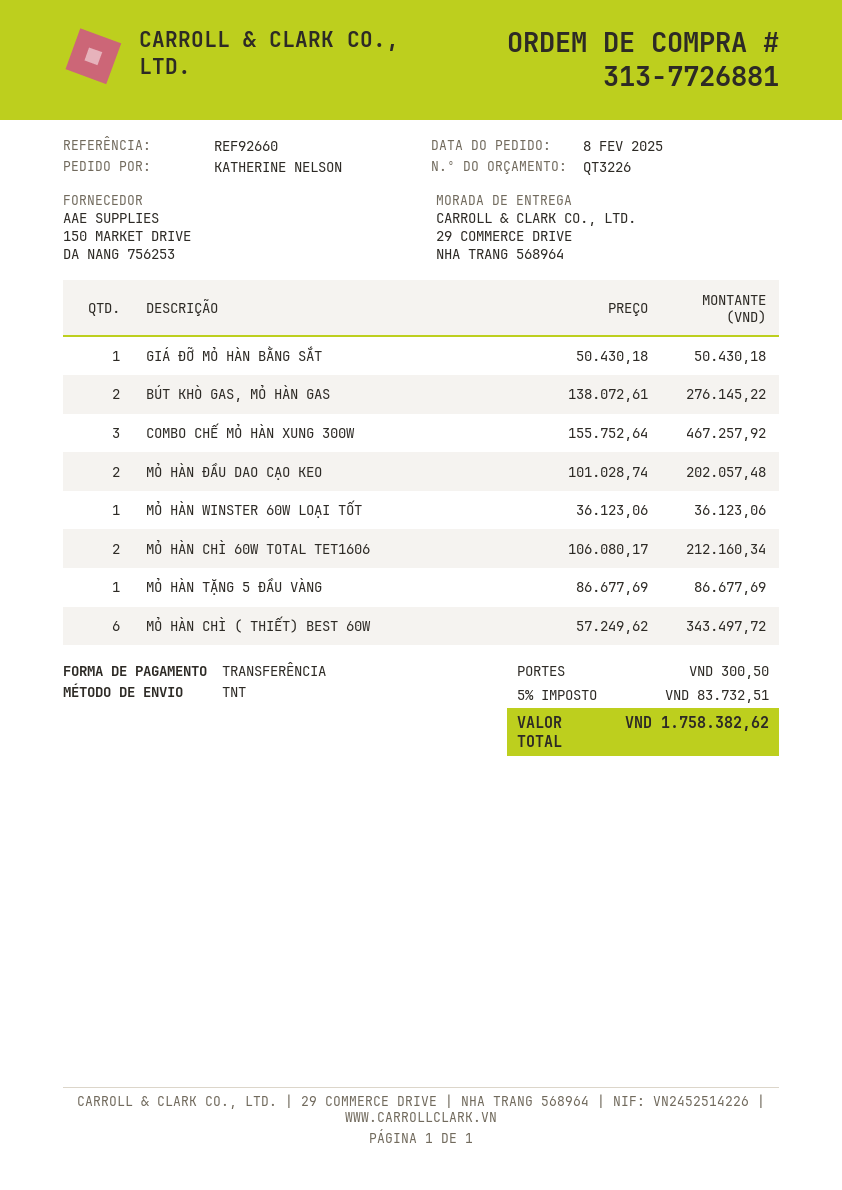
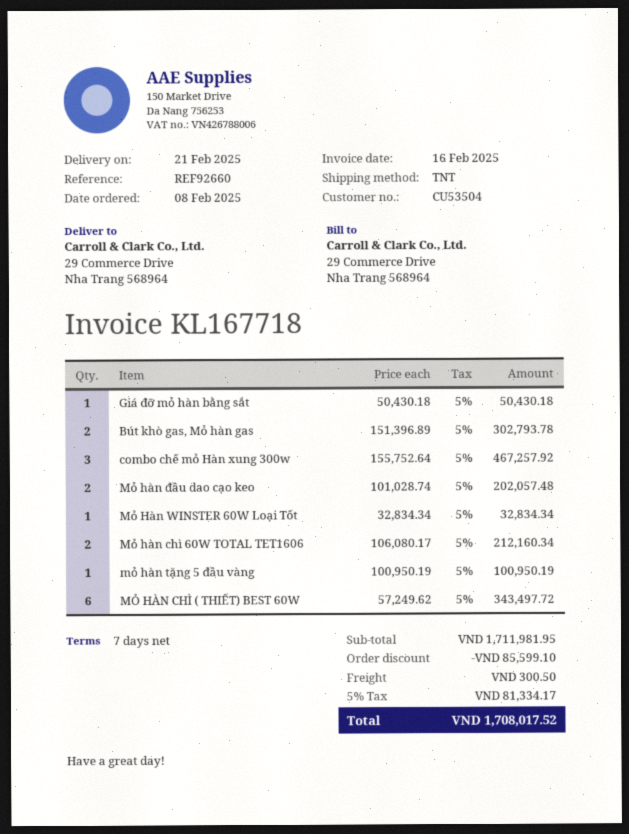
BÚT KHÒ GAS, MỎ HÀN GAS: 2 x 138072.61 = 276145.22 -> 2 x 151396.89 = 302793.78
MỎ HÀN WINSTER 60W LOẠI TỐT: 1 x 36123.06 = 36123.06 -> 1 x 32834.34 = 32834.34
MỎ HÀN TẶNG 5 ĐẦU VÀNG: 1 x 86677.69 = 86677.69 -> 1 x 100950.19 = 100950.19
discount: none -> 85599.10
tax: 5% = 83732.51 -> 5% = 81334.17
total: 1758382.62 -> 1708017.52

